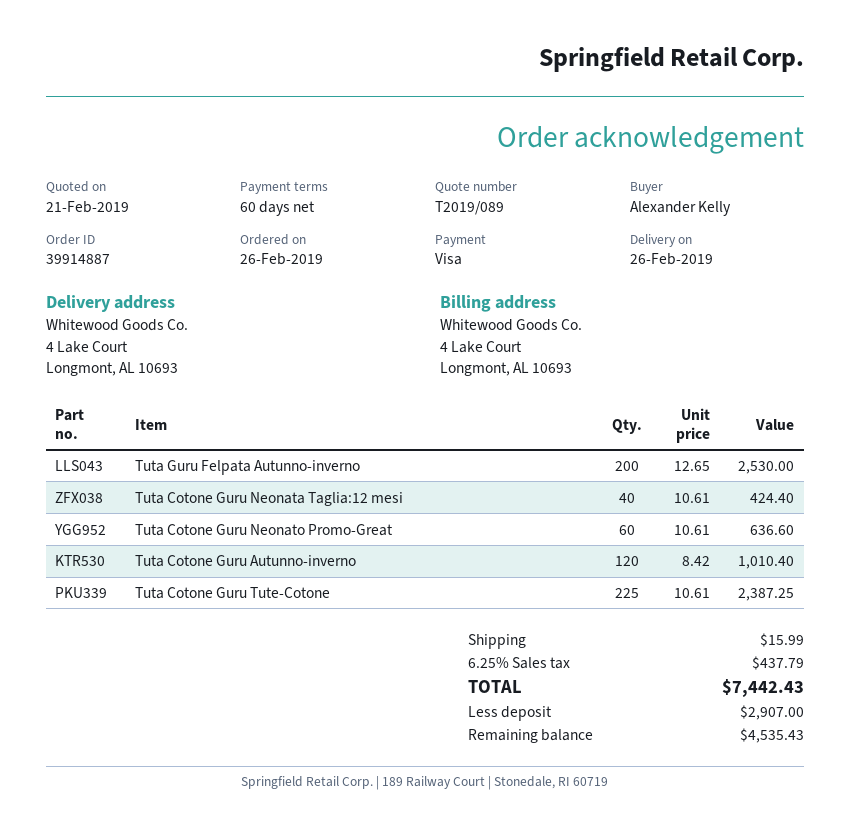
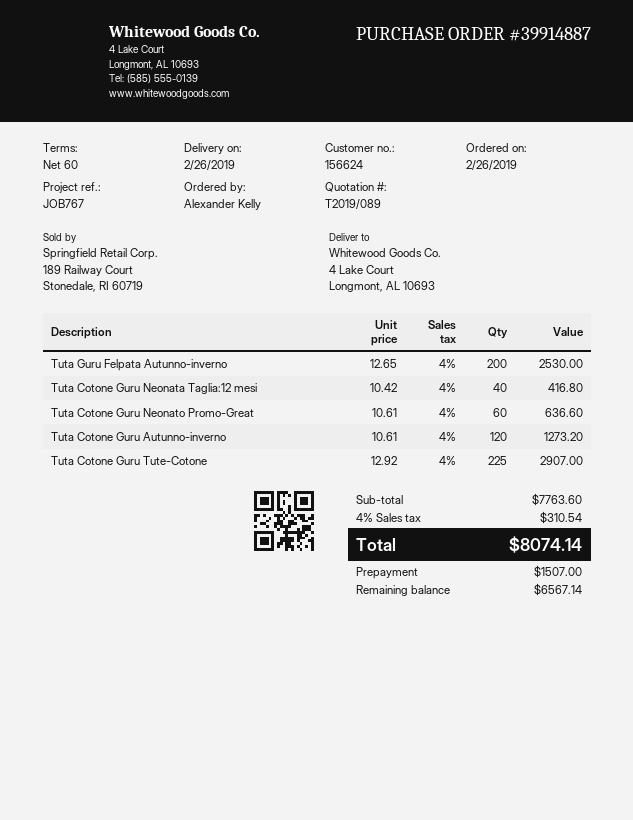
Tuta Cotone Guru Neonata Taglia:12 mesi: 40 x 10.61 = 424.40 -> 40 x 10.42 = 416.80
Tuta Cotone Guru Autunno-inverno: 120 x 8.42 = 1010.40 -> 120 x 10.61 = 1273.20
Tuta Cotone Guru Tute-Cotone: 225 x 10.61 = 2387.25 -> 225 x 12.92 = 2907.00
shipping: 15.99 -> none
tax: 6.25% = 437.79 -> 4% = 310.54
total: 7442.43 -> 8074.14
deposit: 2907.00 -> 1507.00
balance: 4535.43 -> 6567.14

